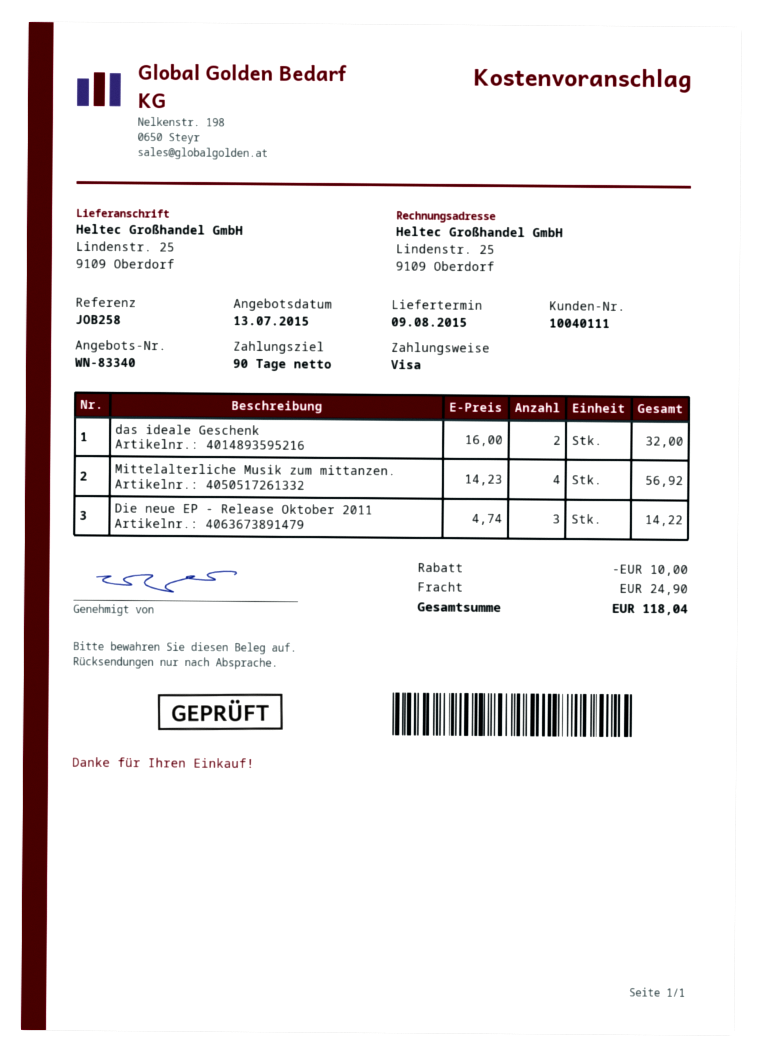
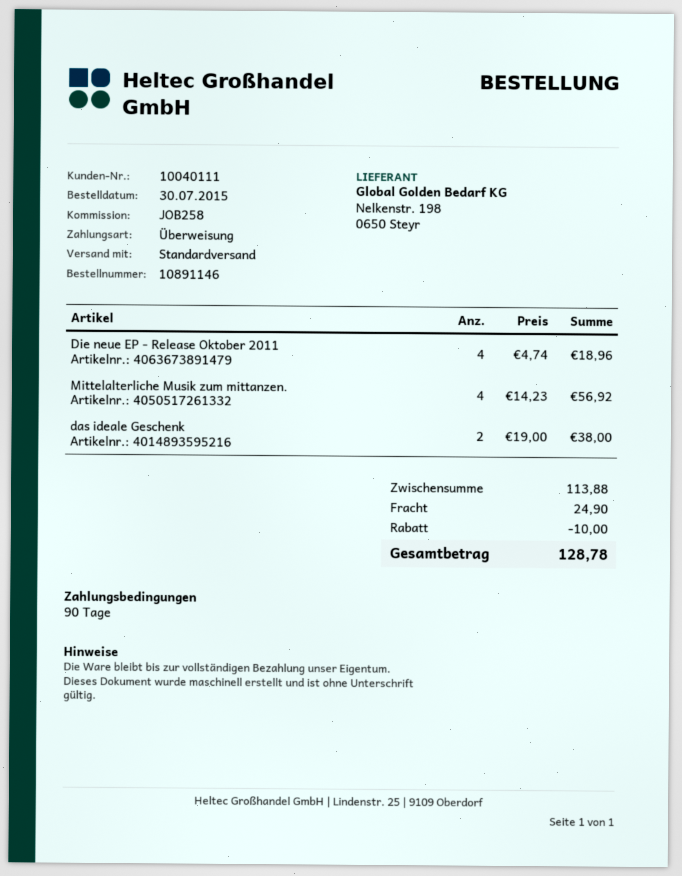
payment method: Visa -> bank transfer
das ideale Geschenk: 2 x 16.00 = 32.00 -> 2 x 19.00 = 38.00
Die neue EP - Release Oktober 2011: 3 x 4.74 = 14.22 -> 4 x 4.74 = 18.96
total: 118.04 -> 128.78

